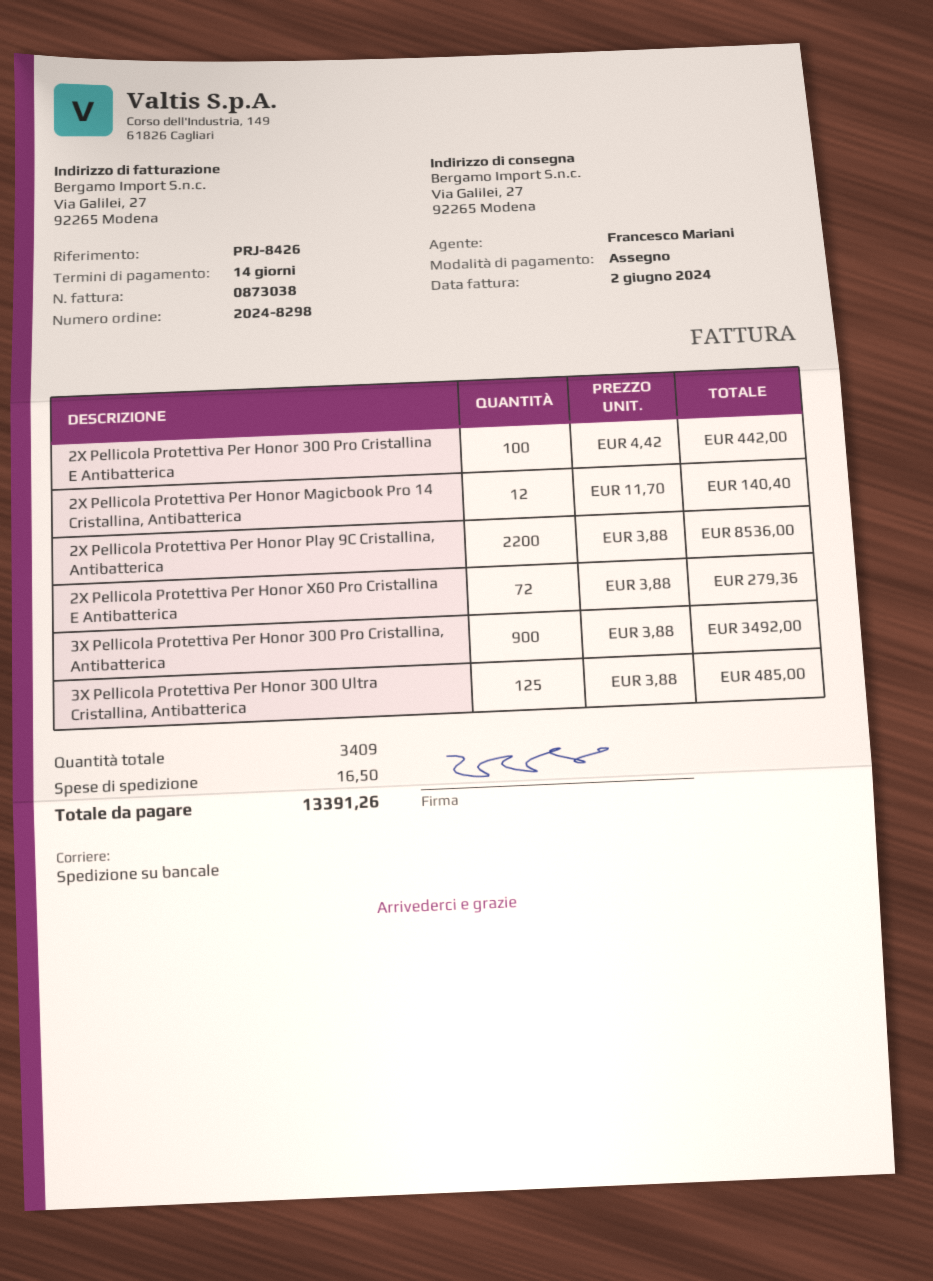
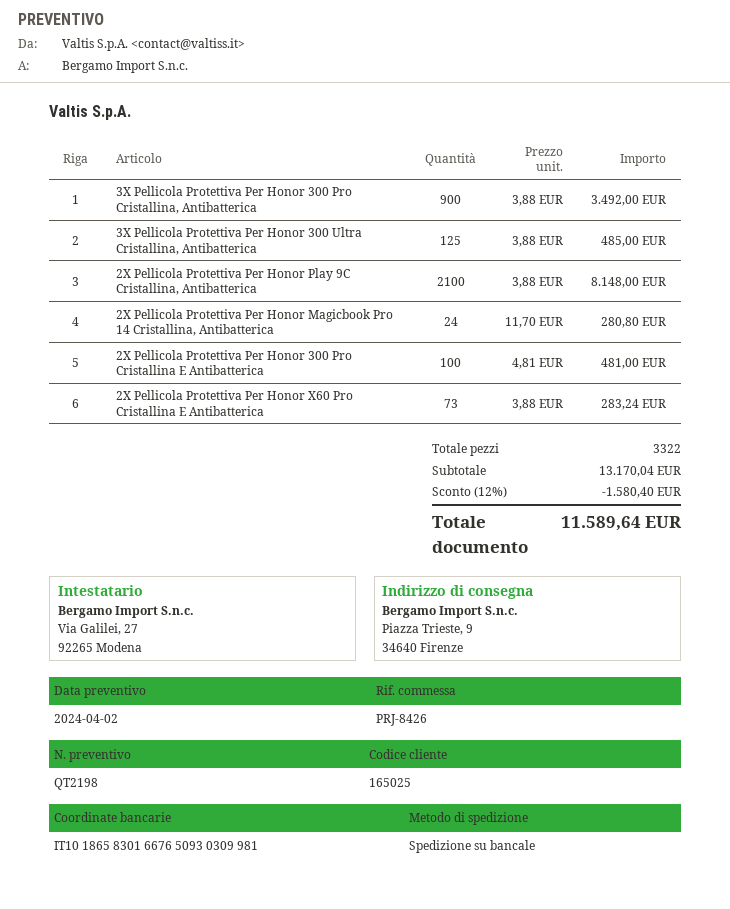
ship to: Via Galilei, 27, 92265 Modena -> Piazza Trieste, 9, 34640 Firenze
2X Pellicola Protettiva Per Honor 300 Pro Cristallina E Antibatterica: 100 x 4.42 = 442.00 -> 100 x 4.81 = 481.00
2X Pellicola Protettiva Per Honor Magicbook Pro 14 Cristallina, Antibatterica: 12 x 11.70 = 140.40 -> 24 x 11.70 = 280.80
2X Pellicola Protettiva Per Honor Play 9C Cristallina, Antibatterica: 2200 x 3.88 = 8536.00 -> 2100 x 3.88 = 8148.00
2X Pellicola Protettiva Per Honor X60 Pro Cristallina E Antibatterica: 72 x 3.88 = 279.36 -> 73 x 3.88 = 283.24
total quantity: 3409 -> 3322
discount: none -> 12% = 1580.40
shipping: 16.50 -> none
total: 13391.26 -> 11589.64

